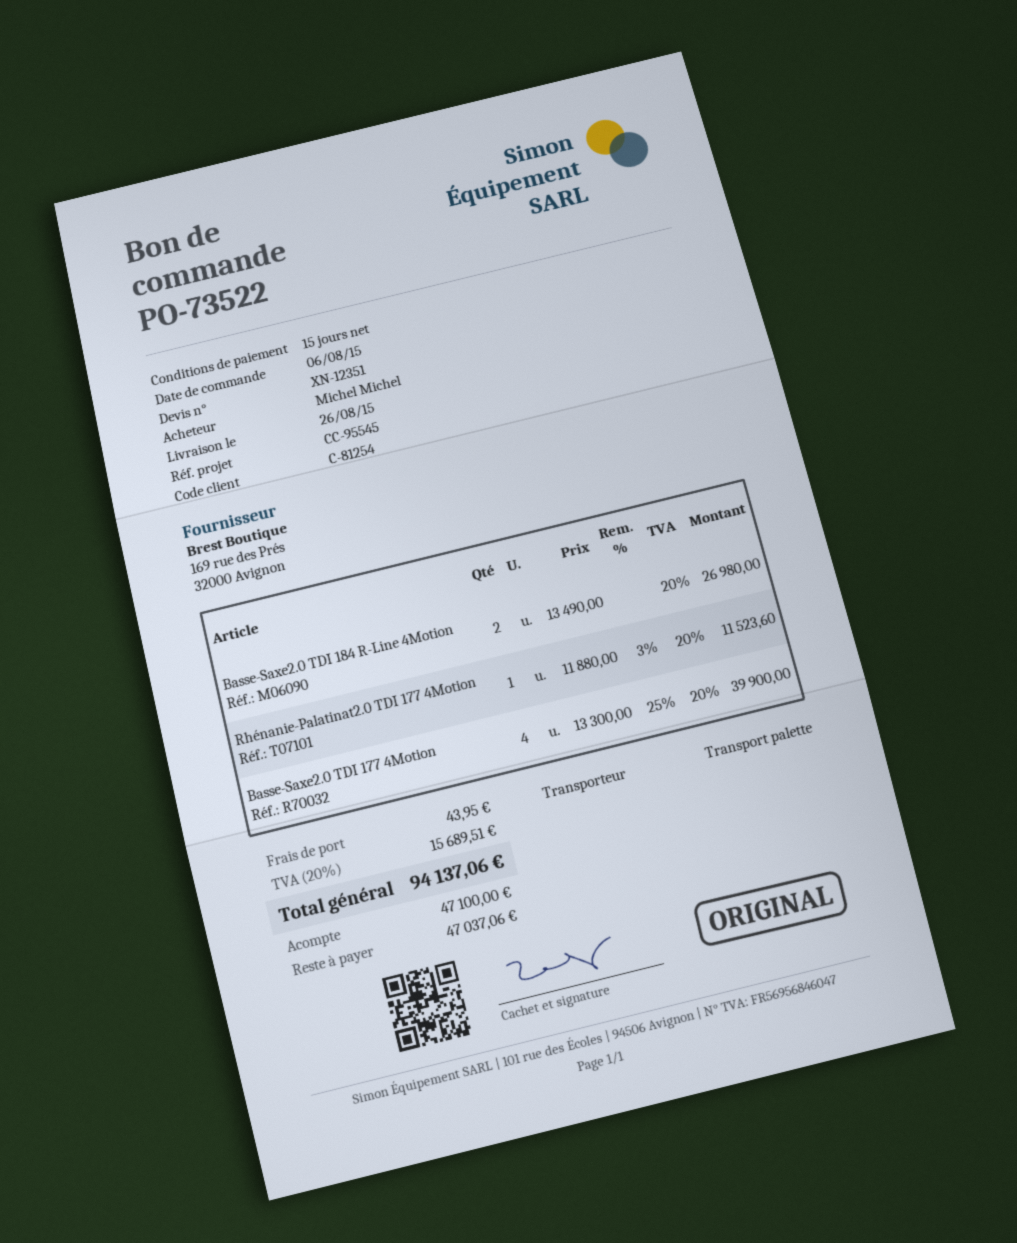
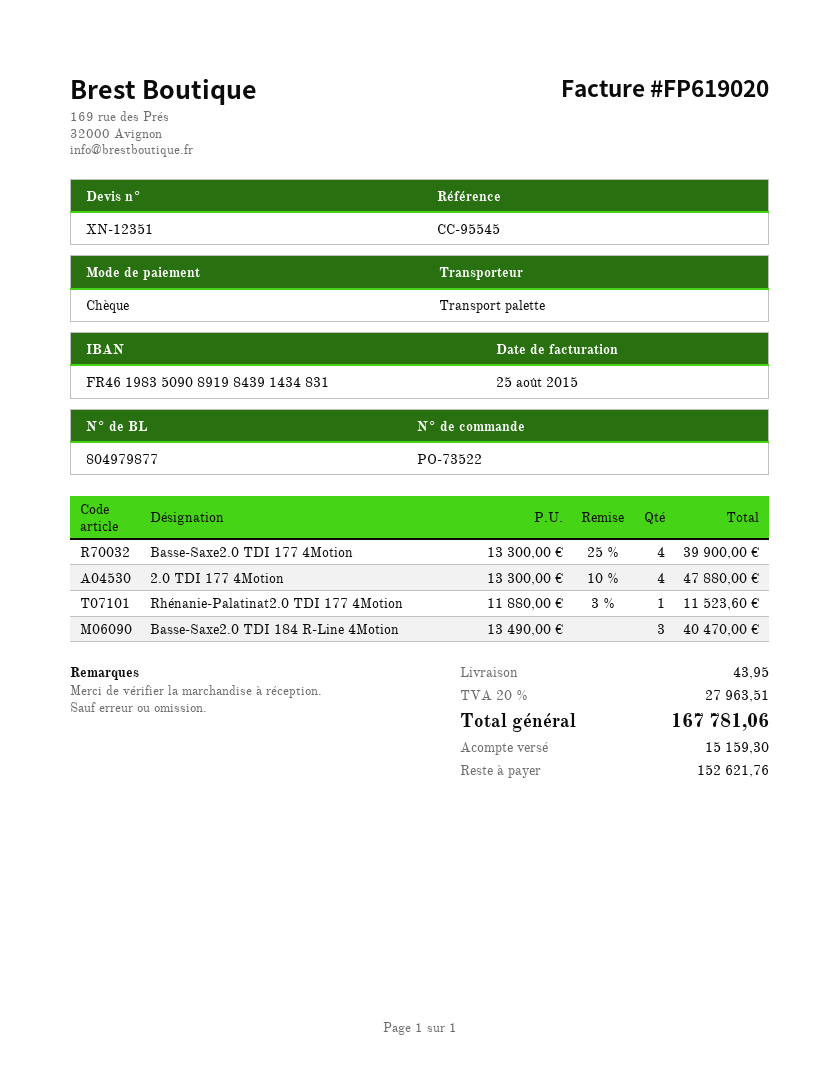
Basse-Saxe2.0 TDI 184 R-Line 4Motion: 2 x 13490.00 = 26980.00 -> 3 x 13490.00 = 40470.00
2.0 TDI 177 4Motion: none -> 4 x 13300.00 - 10% = 47880.00
tax: 20% = 15689.51 -> 20% = 27963.51
total: 94137.06 -> 167781.06
deposit: 47100.00 -> 15159.30
balance: 47037.06 -> 152621.76

